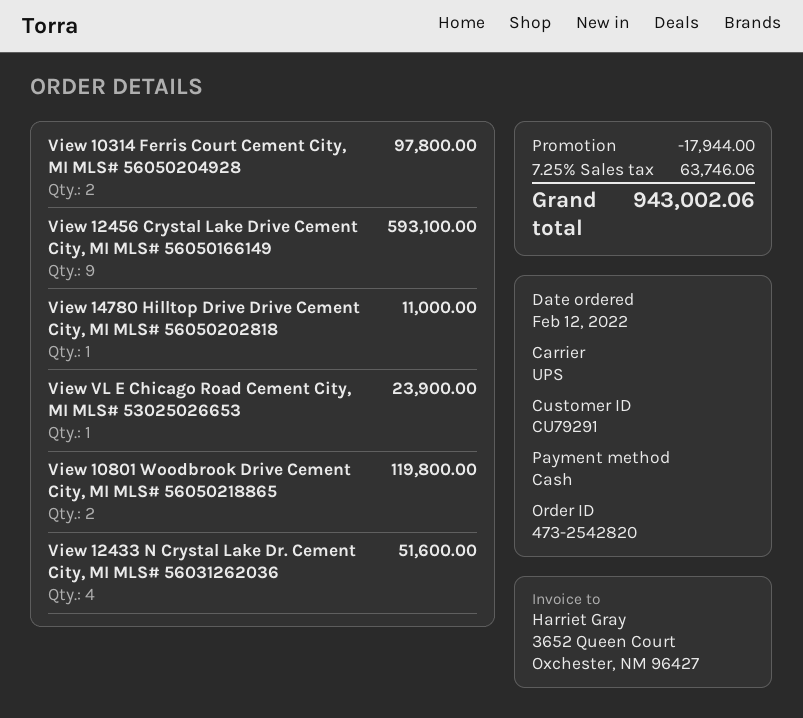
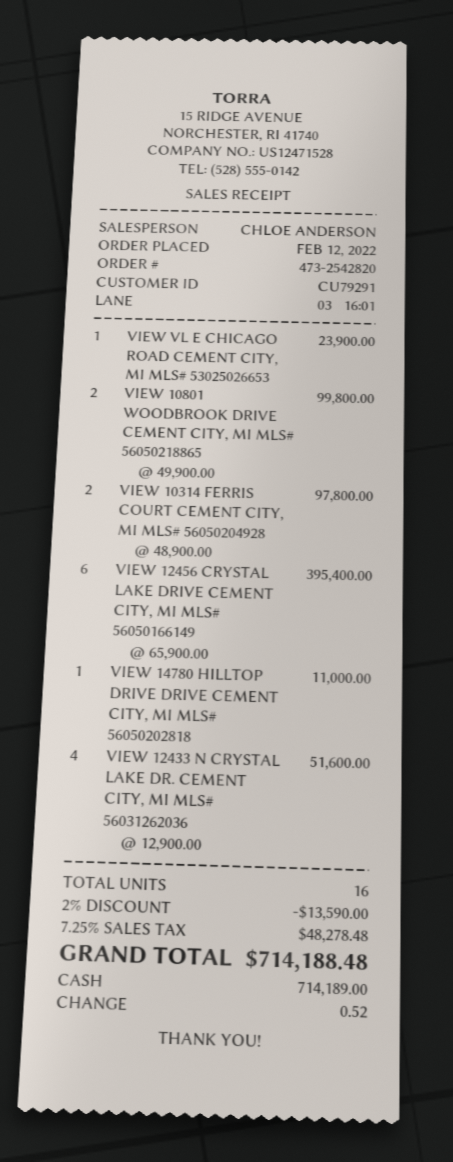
View 12456 Crystal Lake Drive Cement City, MI MLS# 56050166149: 9 for 593100.00 -> 6 for 395400.00
View 10801 Woodbrook Drive Cement City, MI MLS# 56050218865: 2 for 119800.00 -> 2 for 99800.00
discount: 17944.00 -> 13590.00
tax: 7.25% = 63746.06 -> 7.25% = 48278.48
total: 943002.06 -> 714188.48

